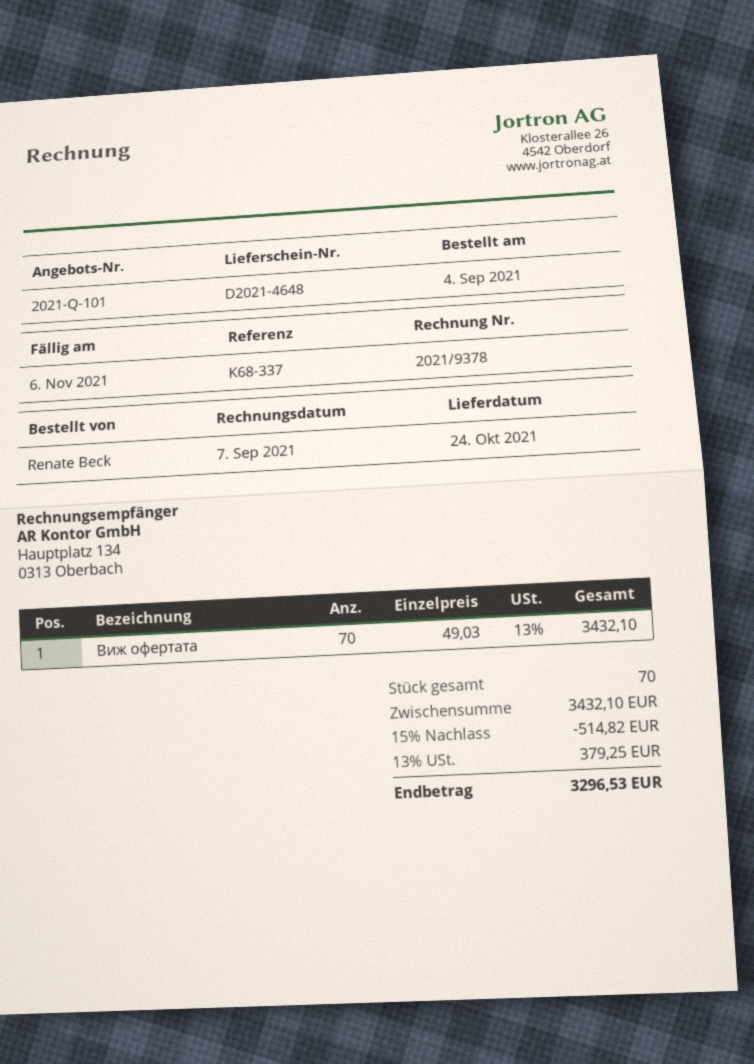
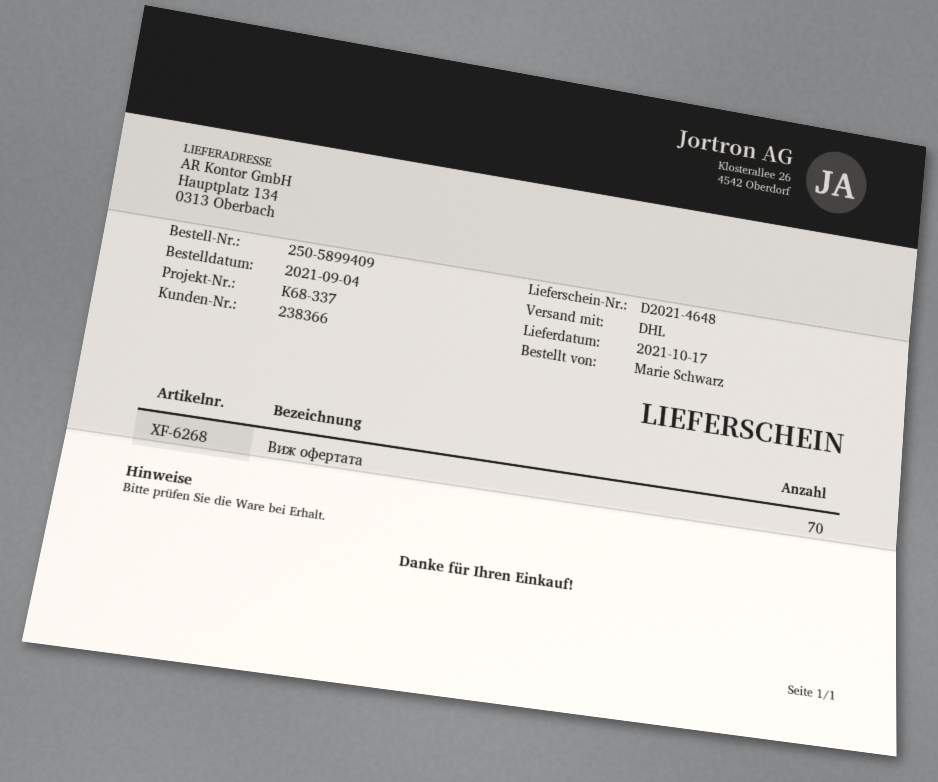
delivery date: 2021-10-24 -> 2021-10-17
ordered by: Renate Beck -> Marie Schwarz

